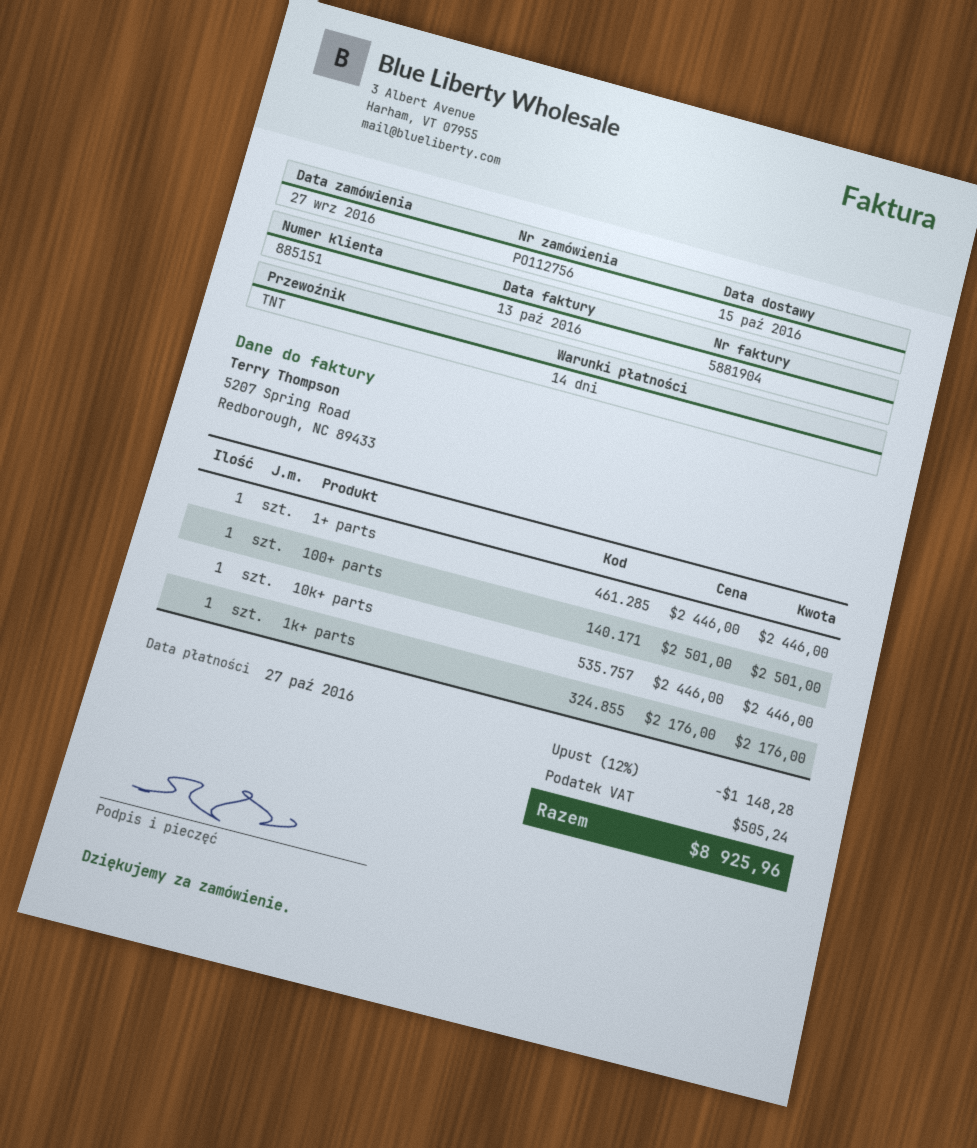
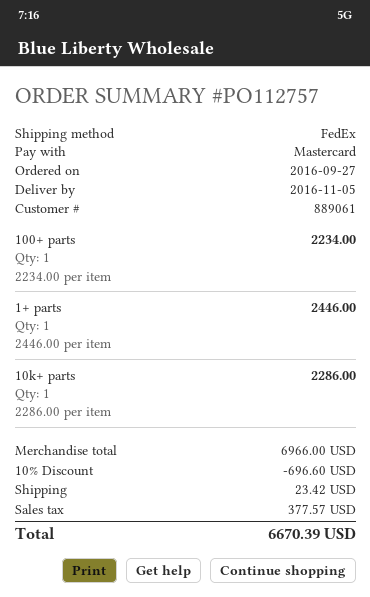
order number: PO112756 -> PO112757
delivery date: 2016-10-15 -> 2016-11-05
customer number: 885151 -> 889061
shipping method: TNT -> FedEx
100+ parts: 1 x 2501.00 = 2501.00 -> 1 x 2234.00 = 2234.00
10k+ parts: 1 x 2446.00 = 2446.00 -> 1 x 2286.00 = 2286.00
1k+ parts: 1 x 2176.00 = 2176.00 -> none
discount: 12% = 1148.28 -> 10% = 696.60
shipping: none -> 23.42
tax: 505.24 -> 377.57
total: 8925.96 -> 6670.39

